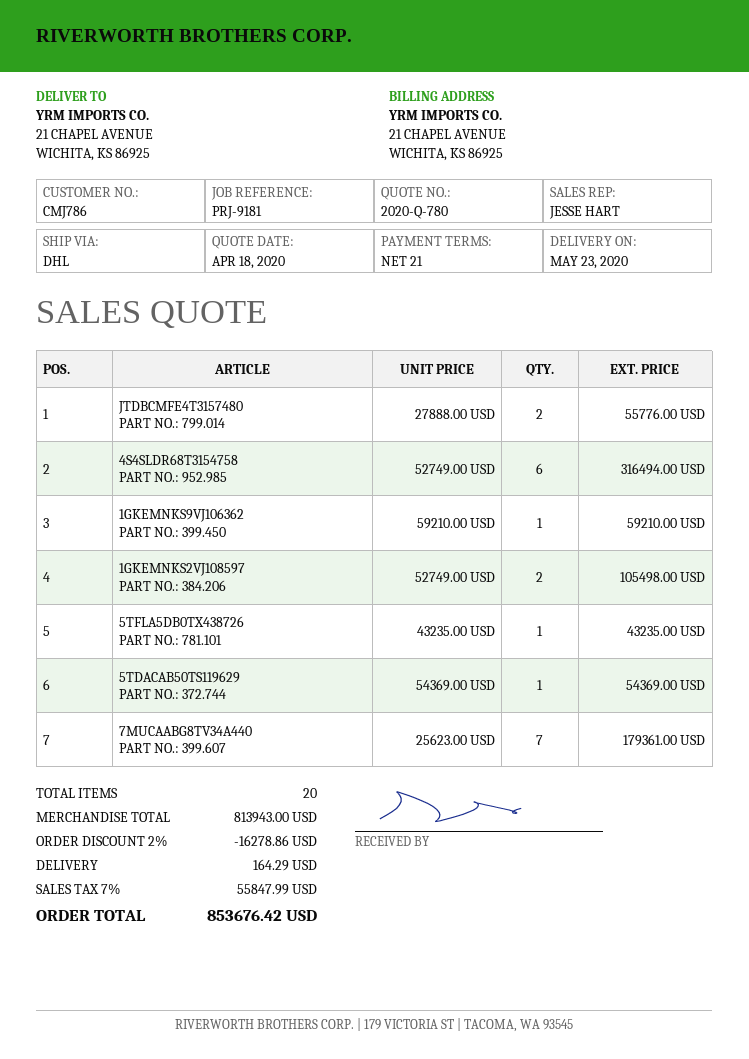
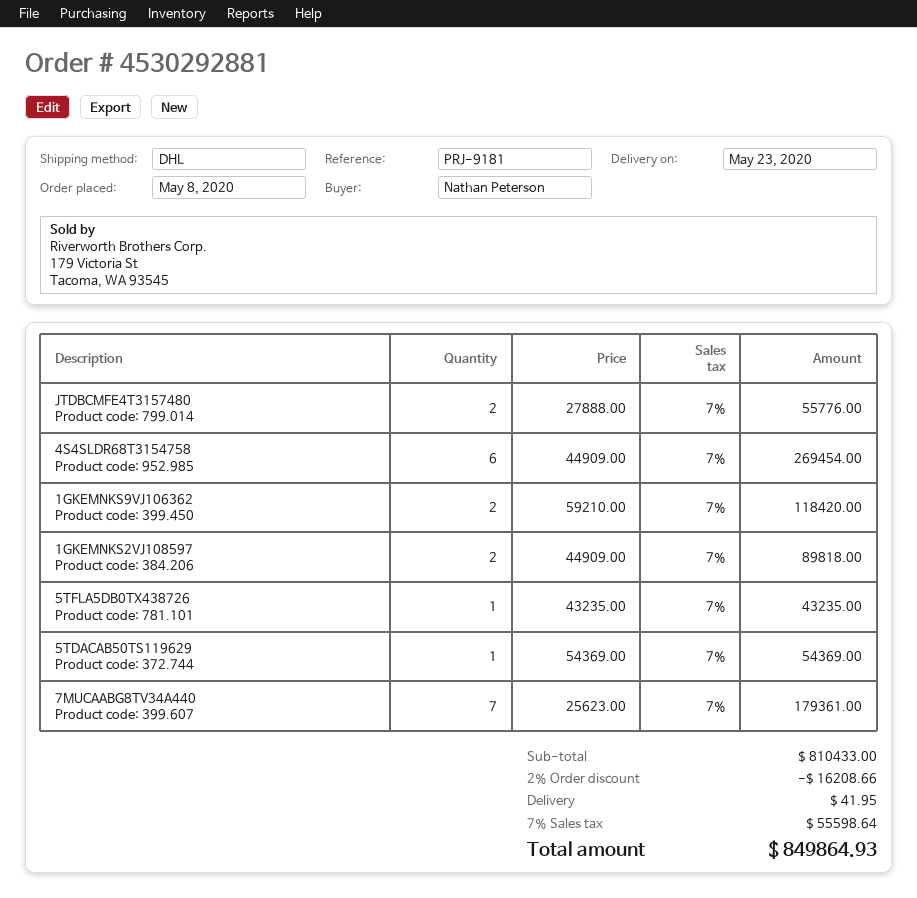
4S4SLDR68T3154758: 6 x 52749.00 = 316494.00 -> 6 x 44909.00 = 269454.00
1GKEMNKS9VJ106362: 1 x 59210.00 = 59210.00 -> 2 x 59210.00 = 118420.00
1GKEMNKS2VJ108597: 2 x 52749.00 = 105498.00 -> 2 x 44909.00 = 89818.00
subtotal: 813943.00 -> 810433.00
discount: 2% = 16278.86 -> 2% = 16208.66
shipping: 164.29 -> 41.95
tax: 7% = 55847.99 -> 7% = 55598.64
total: 853676.42 -> 849864.93

